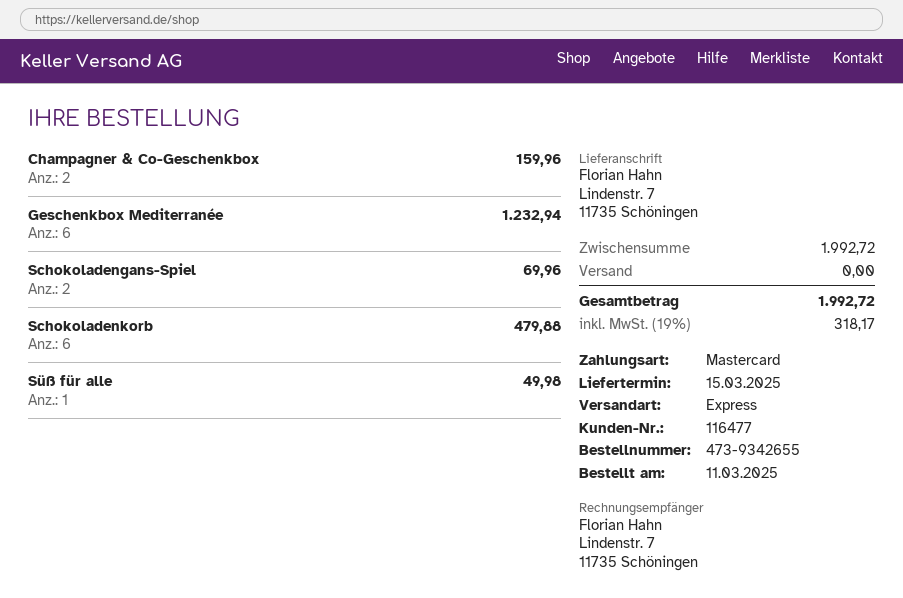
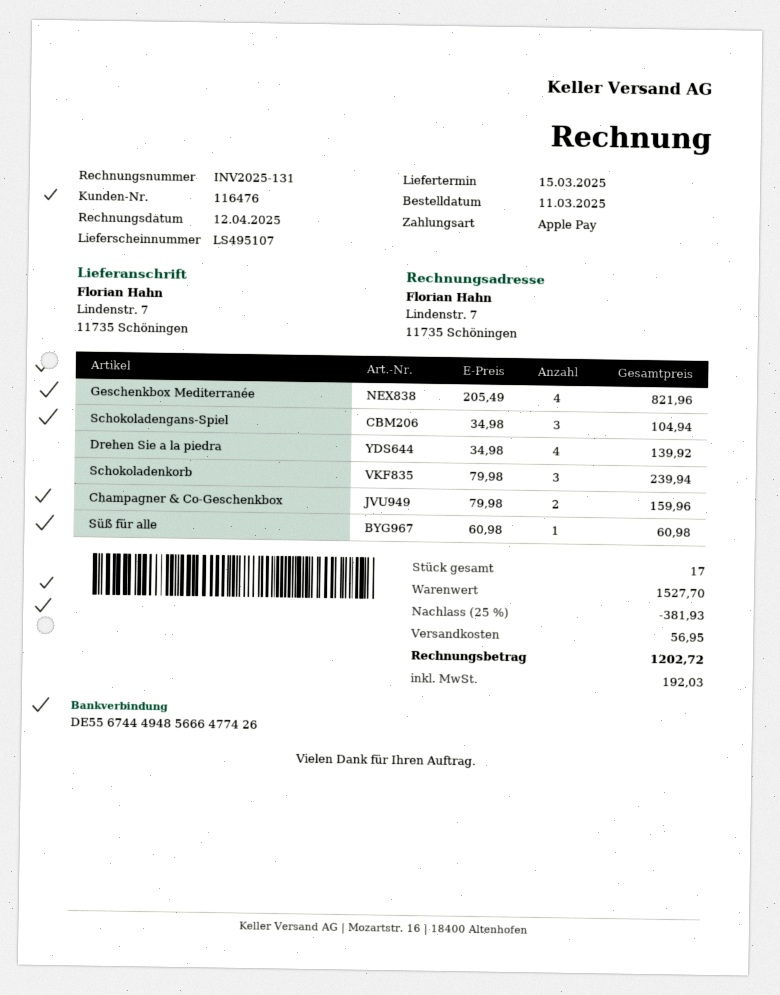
customer number: 116477 -> 116476
payment method: Mastercard -> Apple Pay
Geschenkbox Mediterranée: 6 for 1232.94 -> 4 for 821.96
Schokoladengans-Spiel: 2 for 69.96 -> 3 for 104.94
Schokoladenkorb: 6 for 479.88 -> 3 for 239.94
Süß für alle: 1 for 49.98 -> 1 for 60.98
Drehen Sie a la piedra: none -> 4 for 139.92
subtotal: 1992.72 -> 1527.70
discount: none -> 25% = 381.93
shipping: 0.00 -> 56.95
tax: 318.17 -> 192.03
total: 1992.72 -> 1202.72

